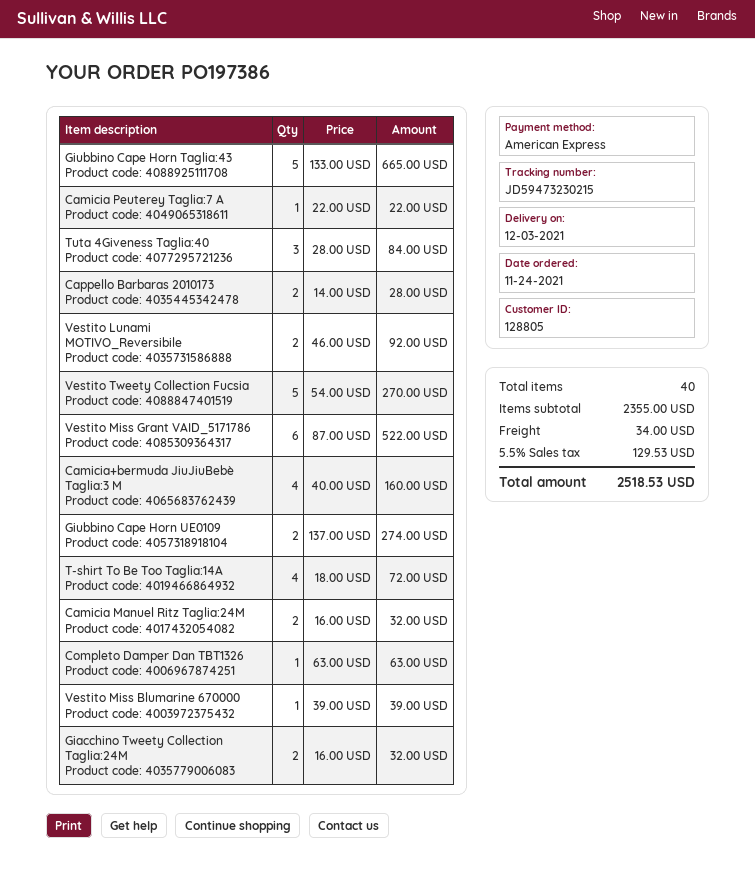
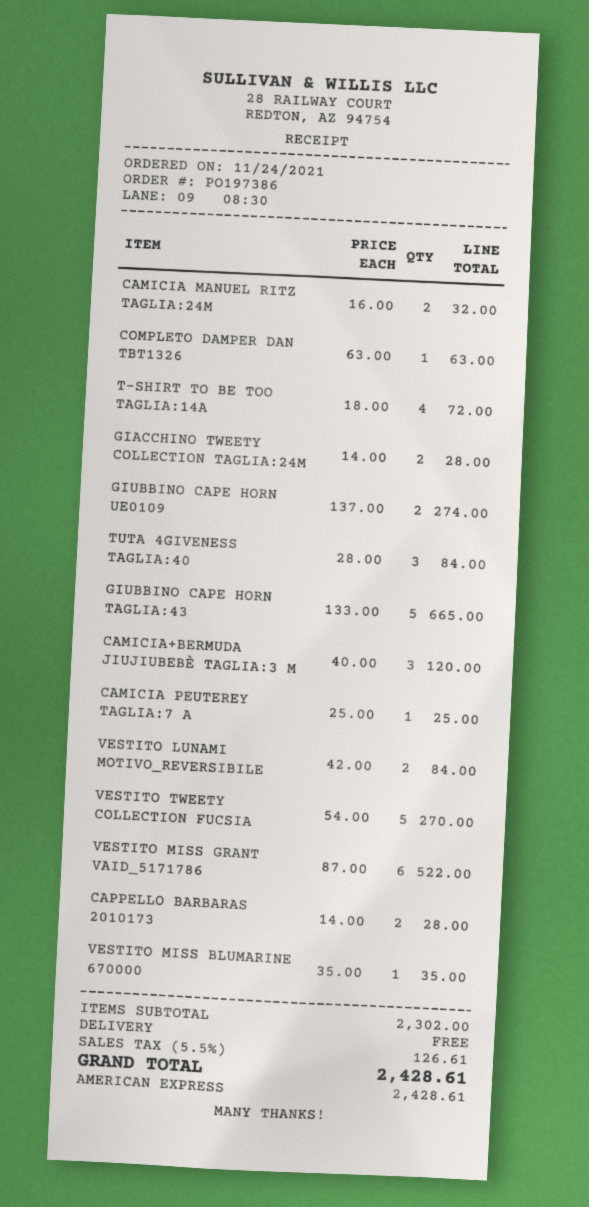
Camicia Peuterey Taglia:7 A: 1 x 22.00 = 22.00 -> 1 x 25.00 = 25.00
Vestito Lunami MOTIVO_Reversibile: 2 x 46.00 = 92.00 -> 2 x 42.00 = 84.00
Camicia+bermuda JiuJiuBebè Taglia:3 M: 4 x 40.00 = 160.00 -> 3 x 40.00 = 120.00
Vestito Miss Blumarine 670000: 1 x 39.00 = 39.00 -> 1 x 35.00 = 35.00
Giacchino Tweety Collection Taglia:24M: 2 x 16.00 = 32.00 -> 2 x 14.00 = 28.00
subtotal: 2355.00 -> 2302.00
shipping: 34.00 -> 0.00
tax: 5.5% = 129.53 -> 5.5% = 126.61
total: 2518.53 -> 2428.61

